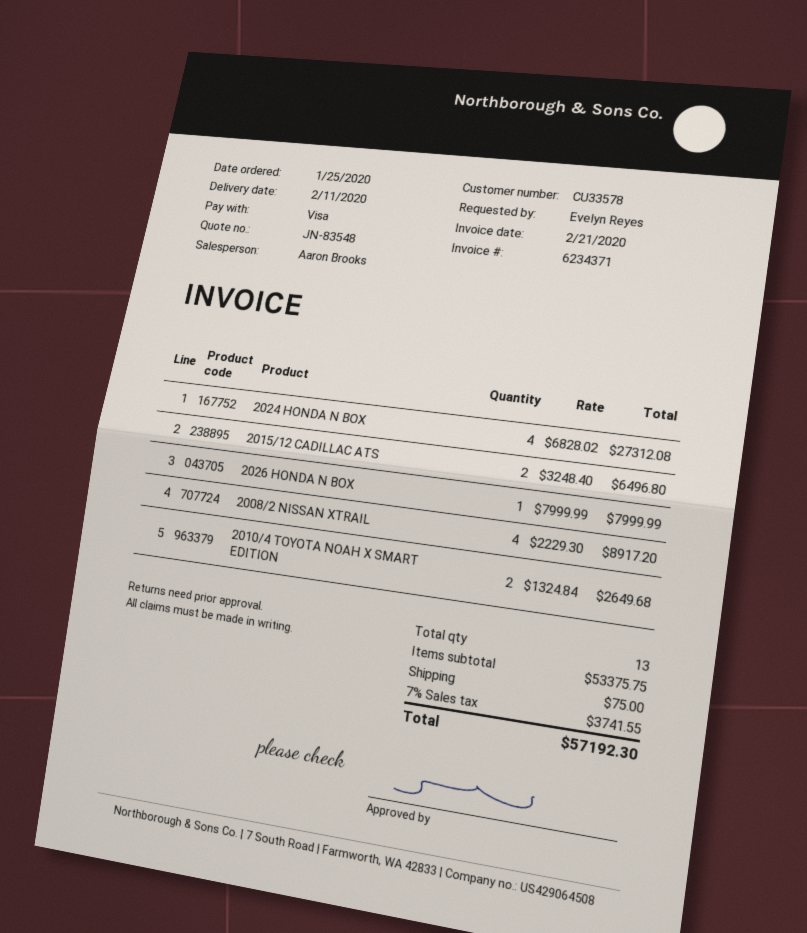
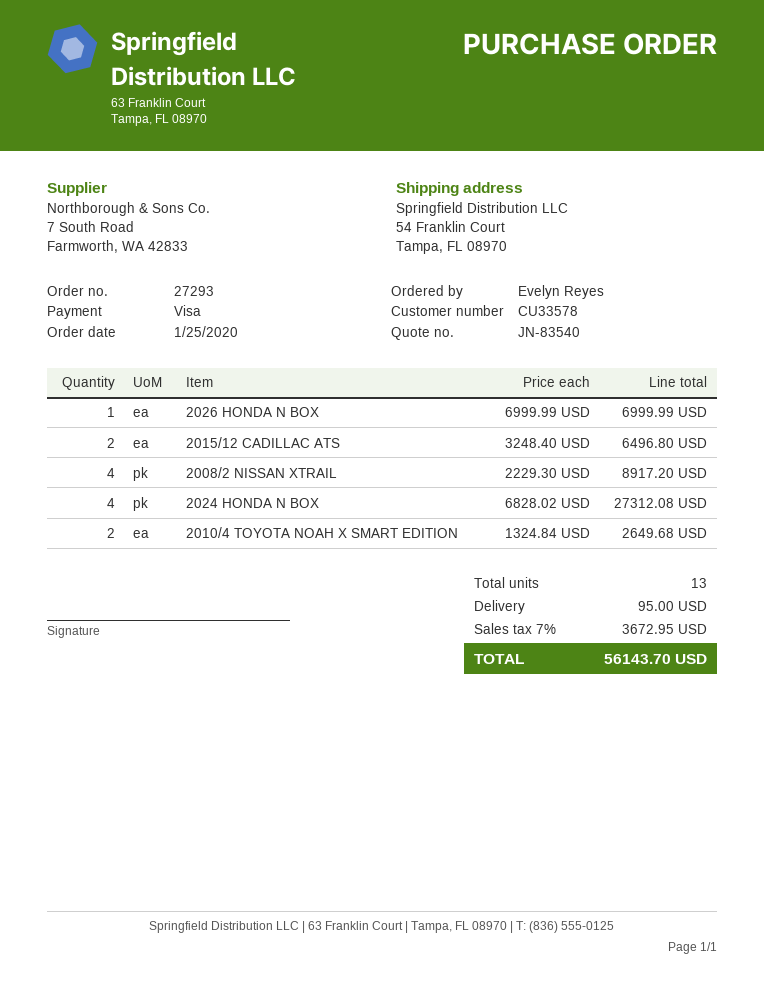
quote number: JN-83548 -> JN-83540
2026 HONDA N BOX: 1 x 7999.99 = 7999.99 -> 1 x 6999.99 = 6999.99
shipping: 75.00 -> 95.00
tax: 7% = 3741.55 -> 7% = 3672.95
total: 57192.30 -> 56143.70

